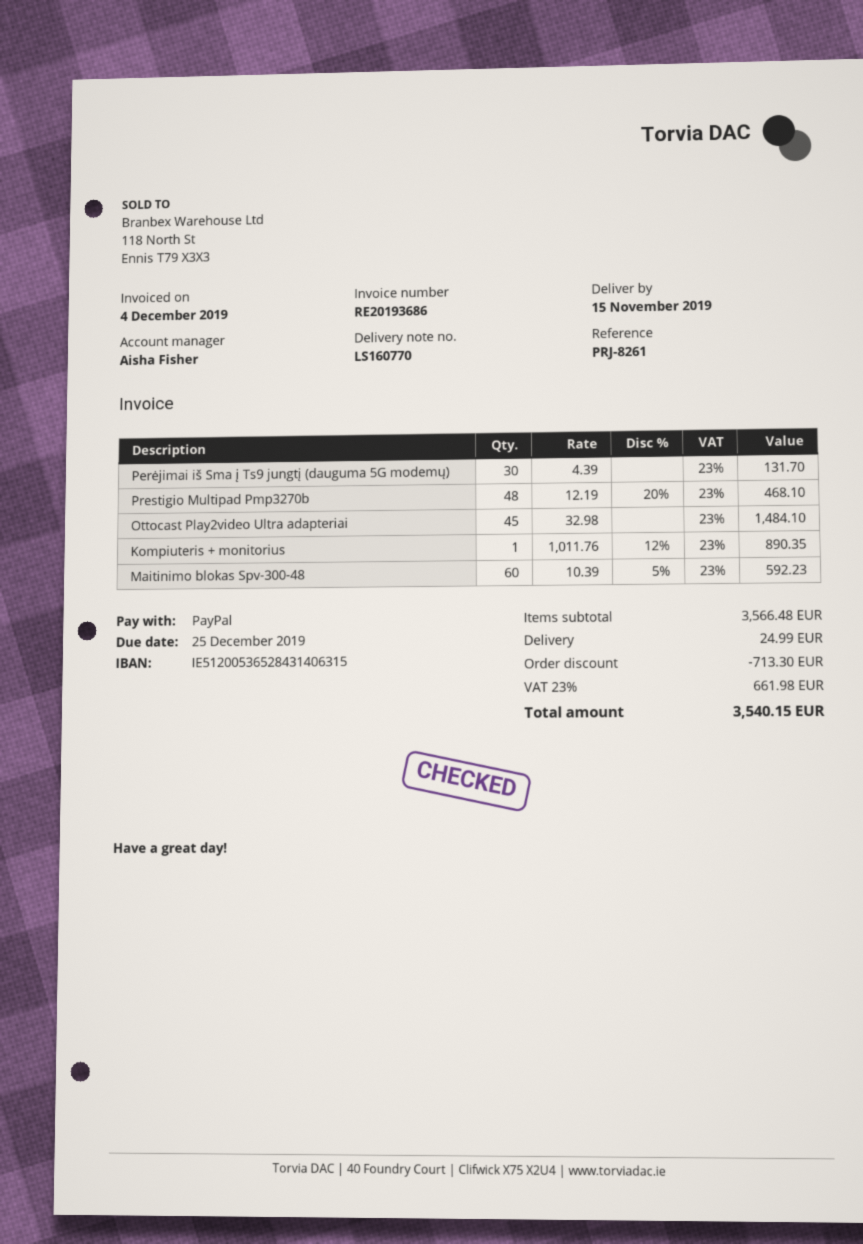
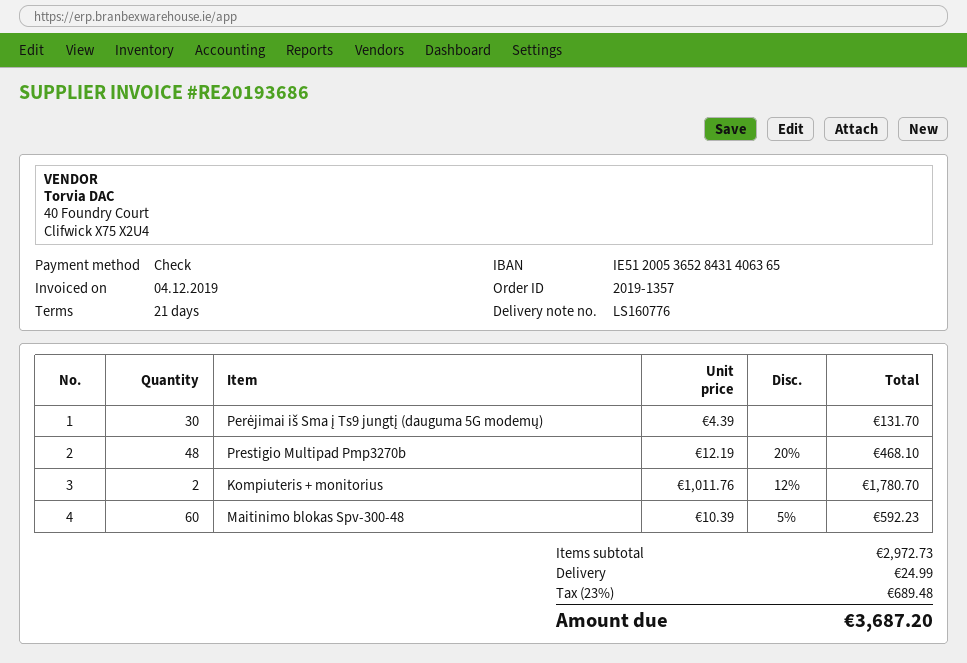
delivery note number: LS160770 -> LS160776
payment method: PayPal -> cheque
bank account: IE51200536528431406315 -> IE51200536528431406365
Ottocast Play2video Ultra adapteriai: 45 x 32.98 = 1484.10 -> none
Kompiuteris + monitorius: 1 x 1011.76 - 12% = 890.35 -> 2 x 1011.76 - 12% = 1780.70
subtotal: 3566.48 -> 2972.73
discount: 713.30 -> none
tax: 23% = 661.98 -> 23% = 689.48
total: 3540.15 -> 3687.20

